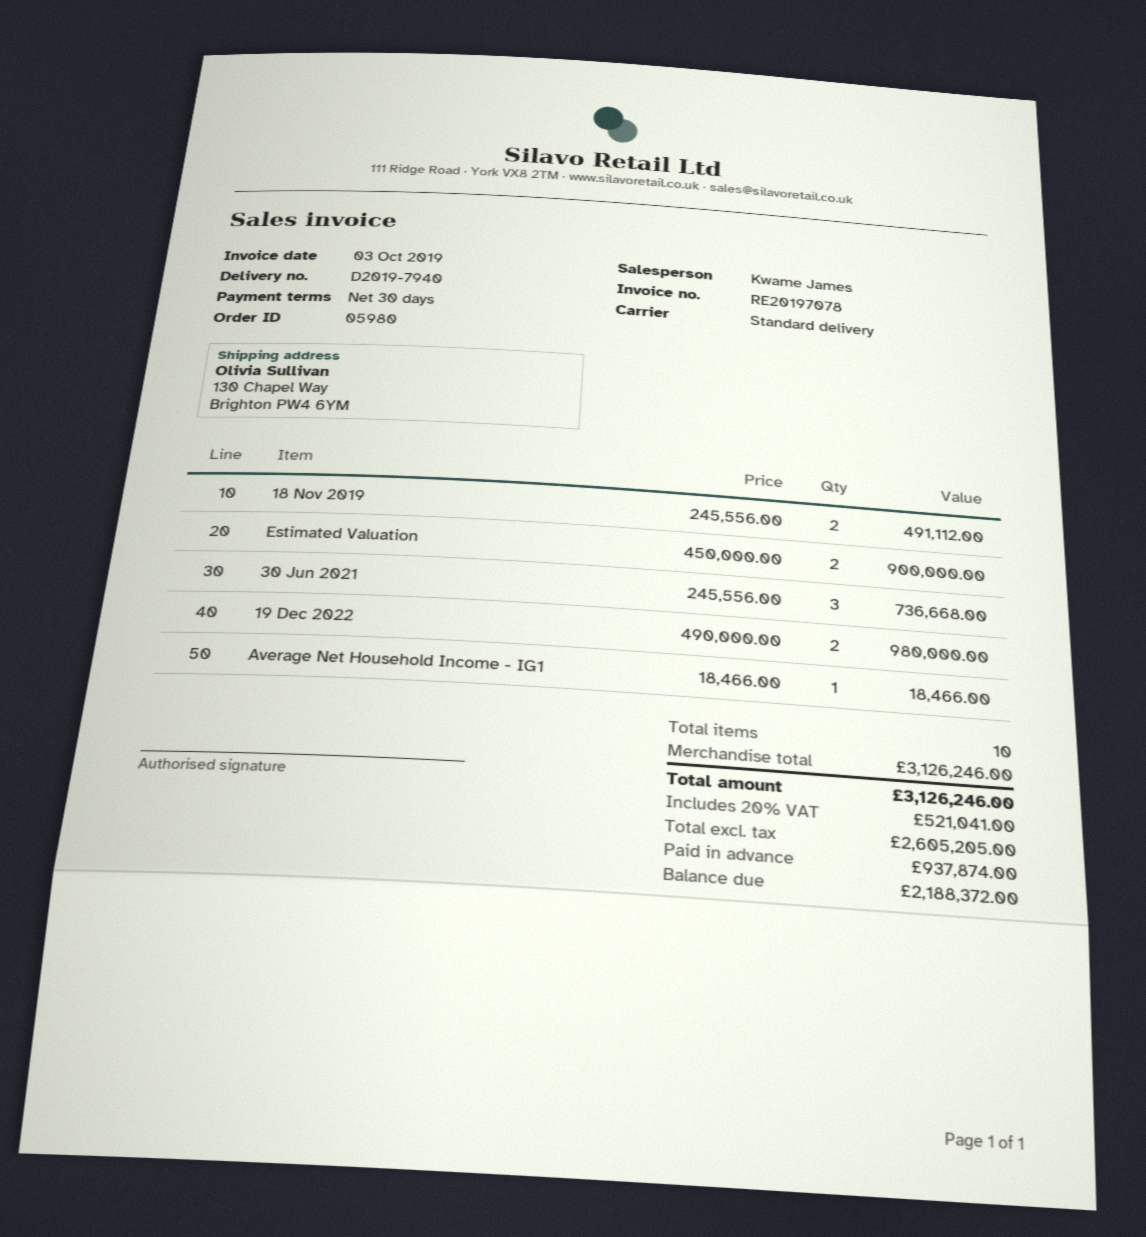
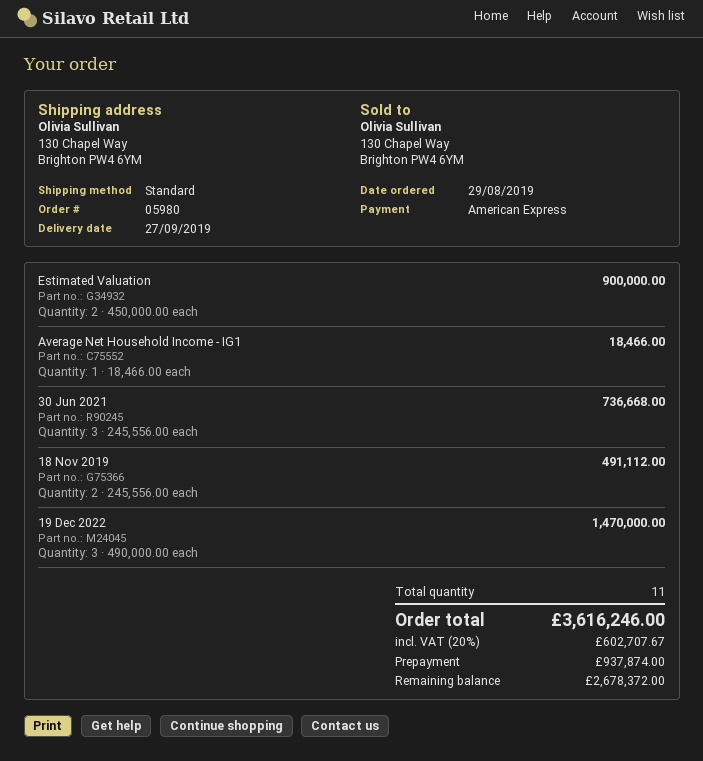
19 Dec 2022: 2 x 490000.00 = 980000.00 -> 3 x 490000.00 = 1470000.00
total quantity: 10 -> 11
tax: 20% = 521041.00 -> 20% = 602707.67
total: 3126246.00 -> 3616246.00
balance: 2188372.00 -> 2678372.00

